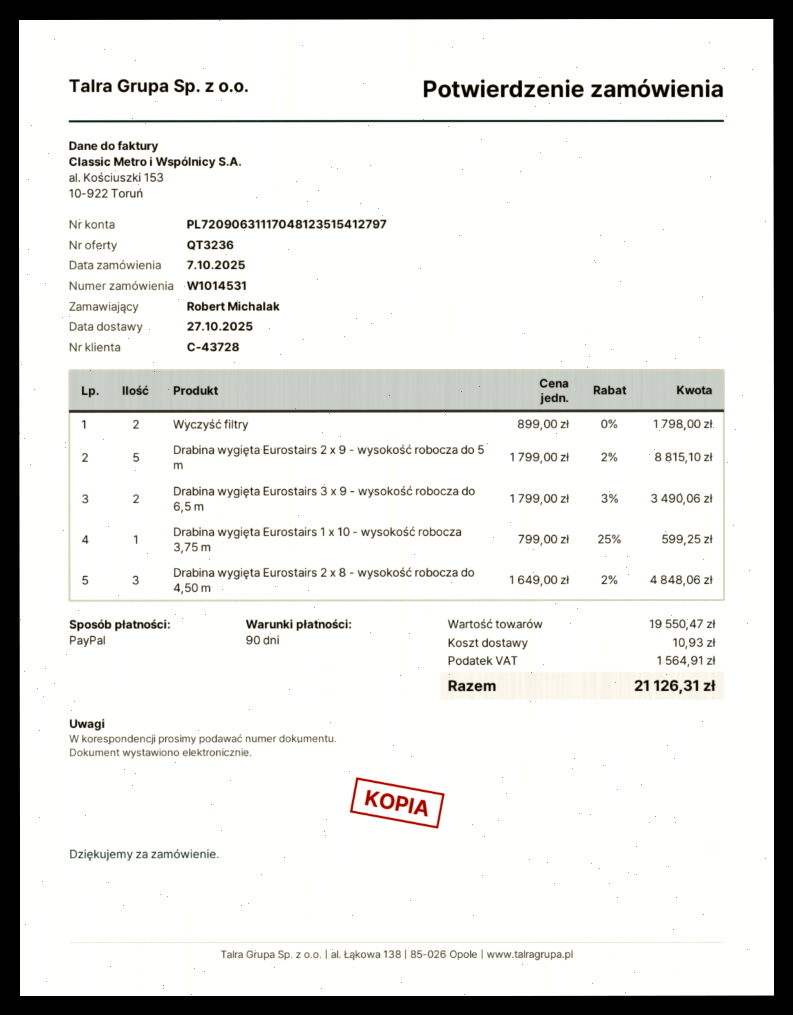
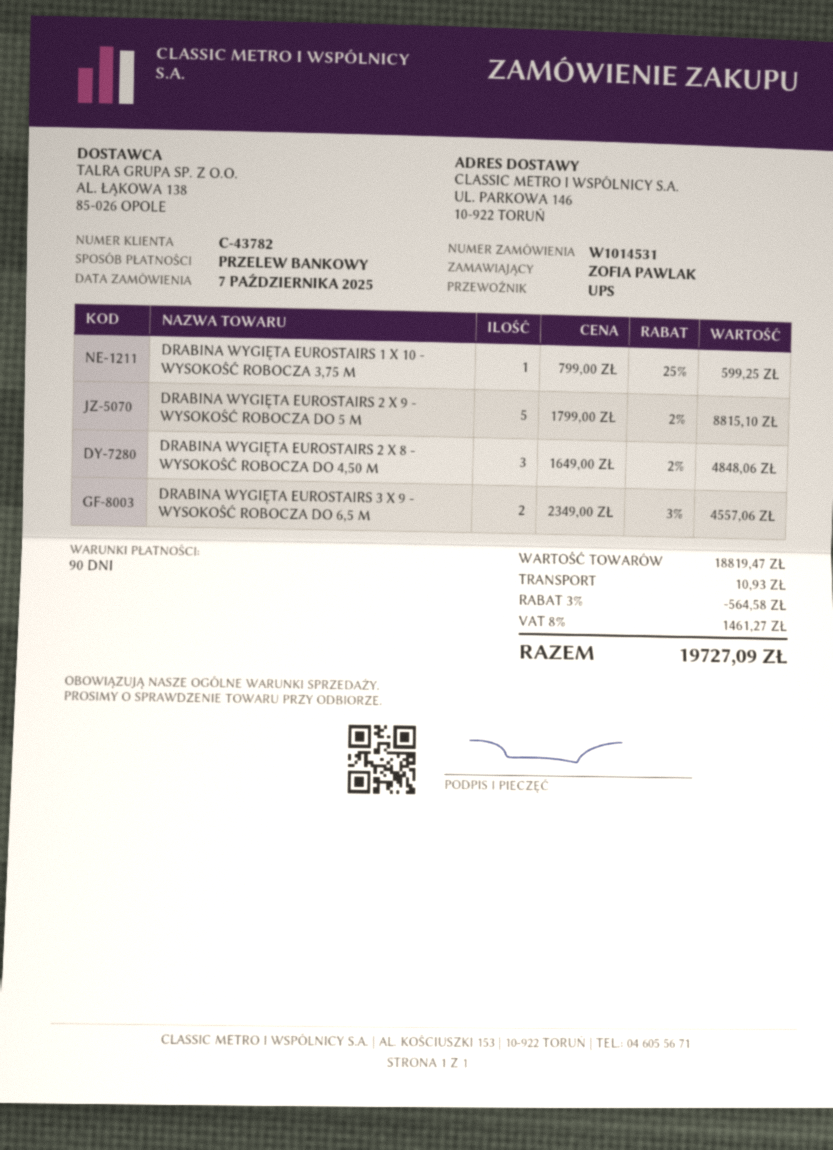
customer number: C-43728 -> C-43782
ordered by: Robert Michalak -> ZOFIA PAWLAK
payment method: PayPal -> bank transfer
Wyczyść filtry: 2 x 899.00 = 1798.00 -> none
Drabina wygięta Eurostairs 3 x 9 - wysokość robocza do 6,5 m: 2 x 1799.00 - 3% = 3490.06 -> 2 x 2349.00 - 3% = 4557.06
subtotal: 19550.47 -> 18819.47
discount: none -> 3% = 564.58
tax: 1564.91 -> 1461.27
total: 21126.31 -> 19727.09

